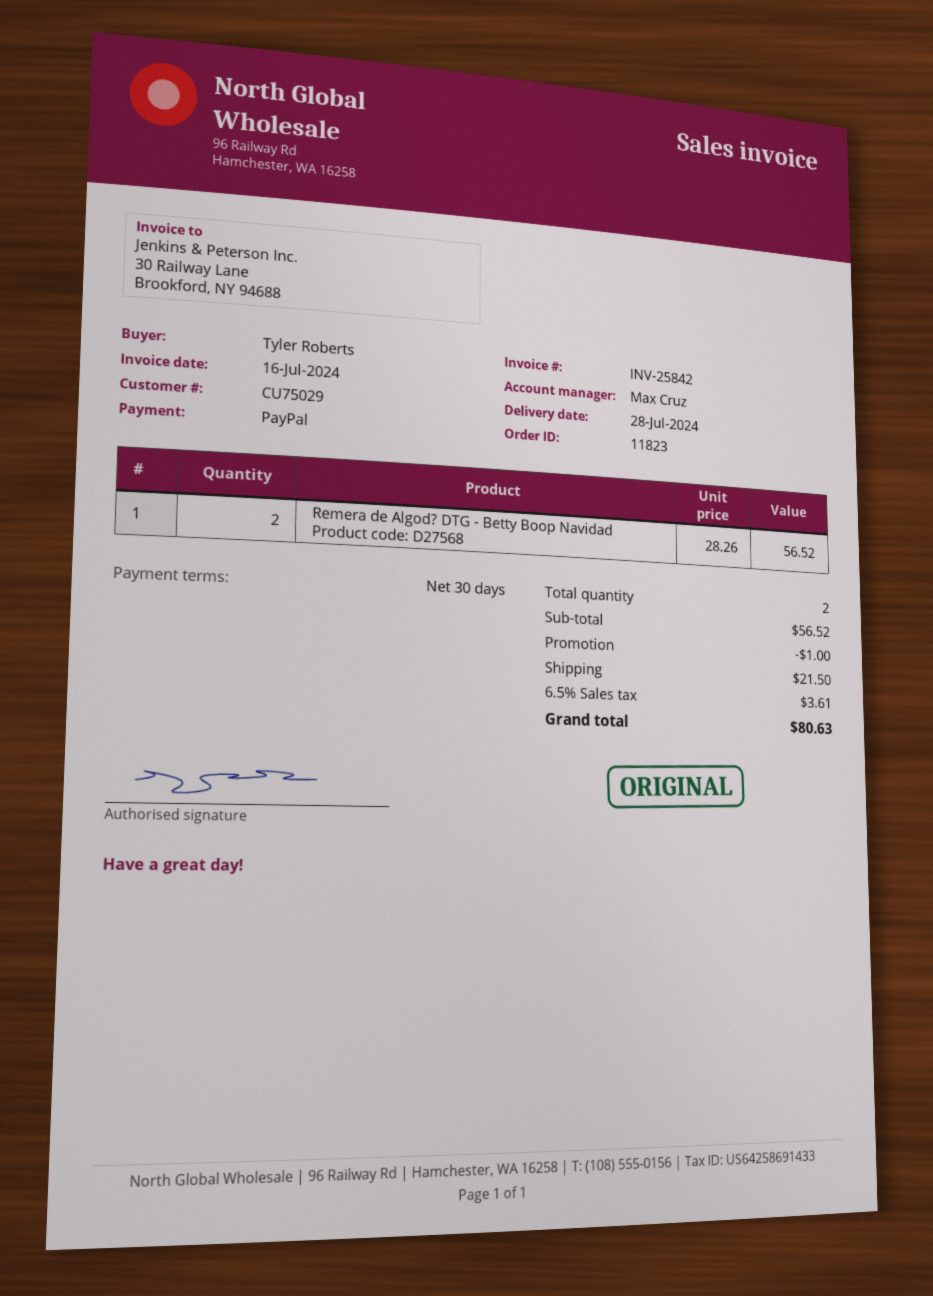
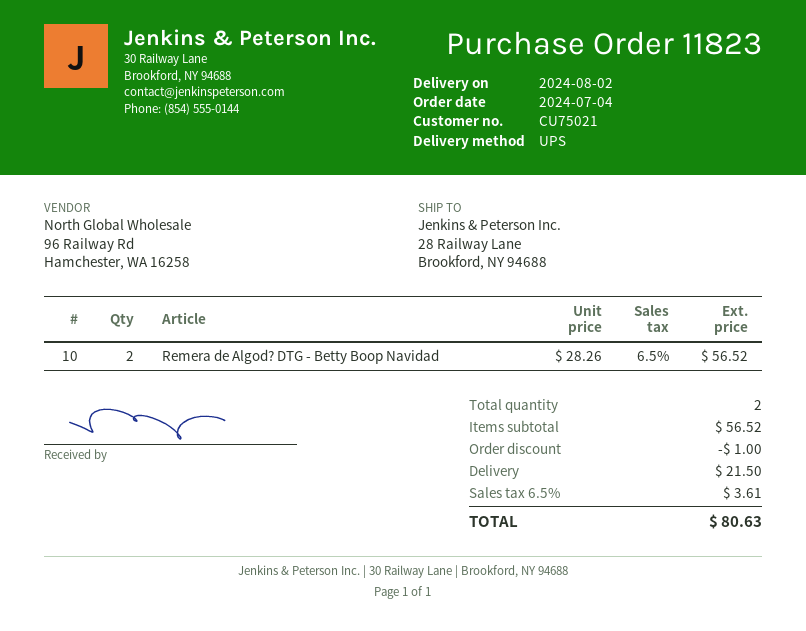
delivery date: 2024-07-28 -> 2024-08-02
customer number: CU75029 -> CU75021

